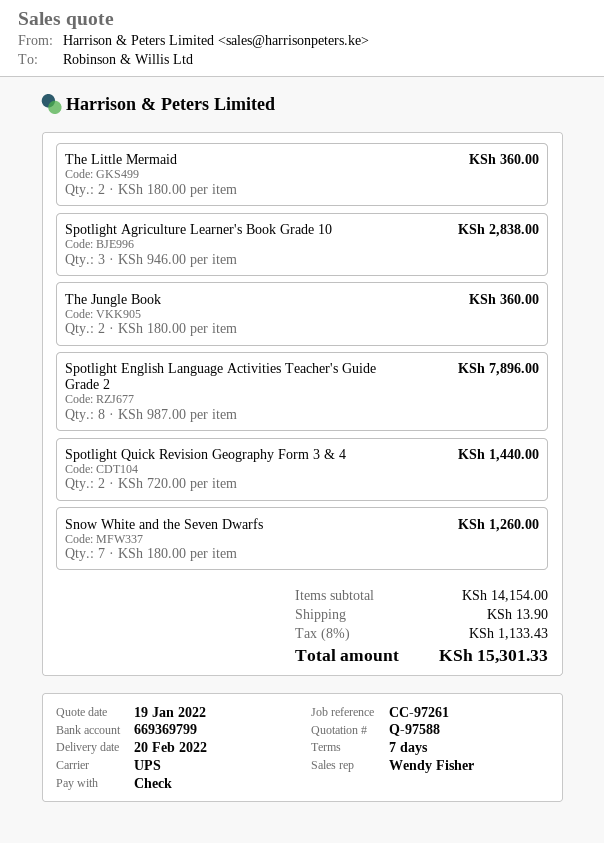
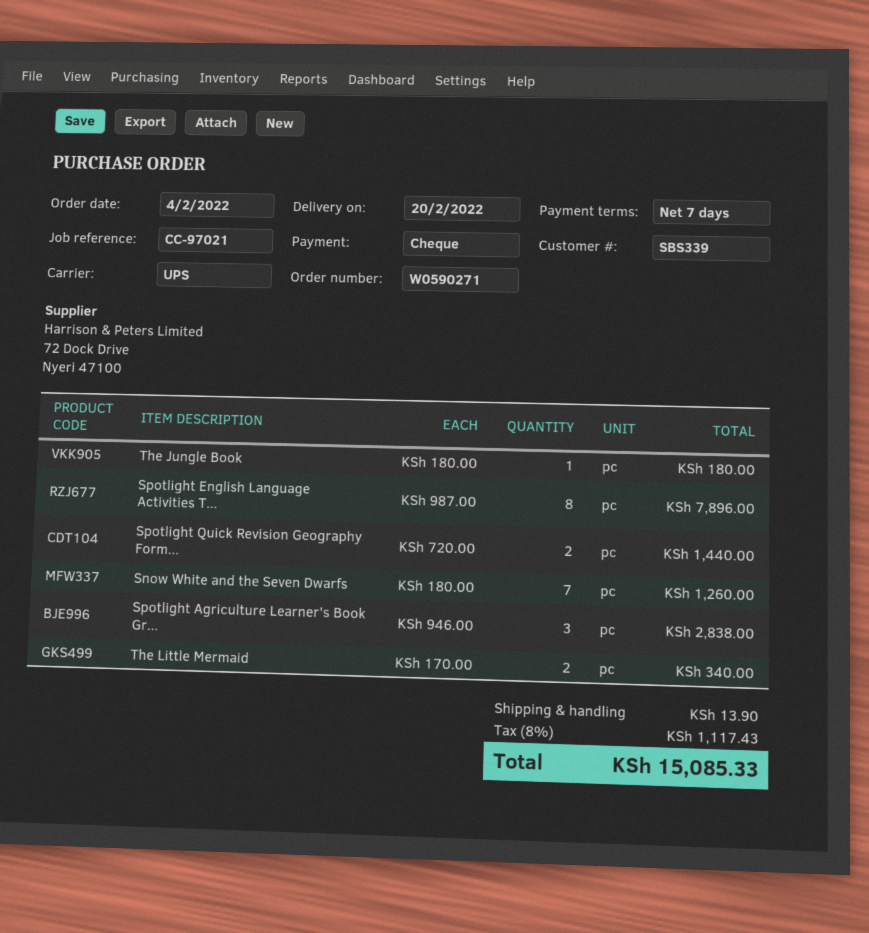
reference: CC-97261 -> CC-97021
The Little Mermaid: 2 x 180.00 = 360.00 -> 2 x 170.00 = 340.00
The Jungle Book: 2 x 180.00 = 360.00 -> 1 x 180.00 = 180.00
tax: 8% = 1133.43 -> 8% = 1117.43
total: 15301.33 -> 15085.33

